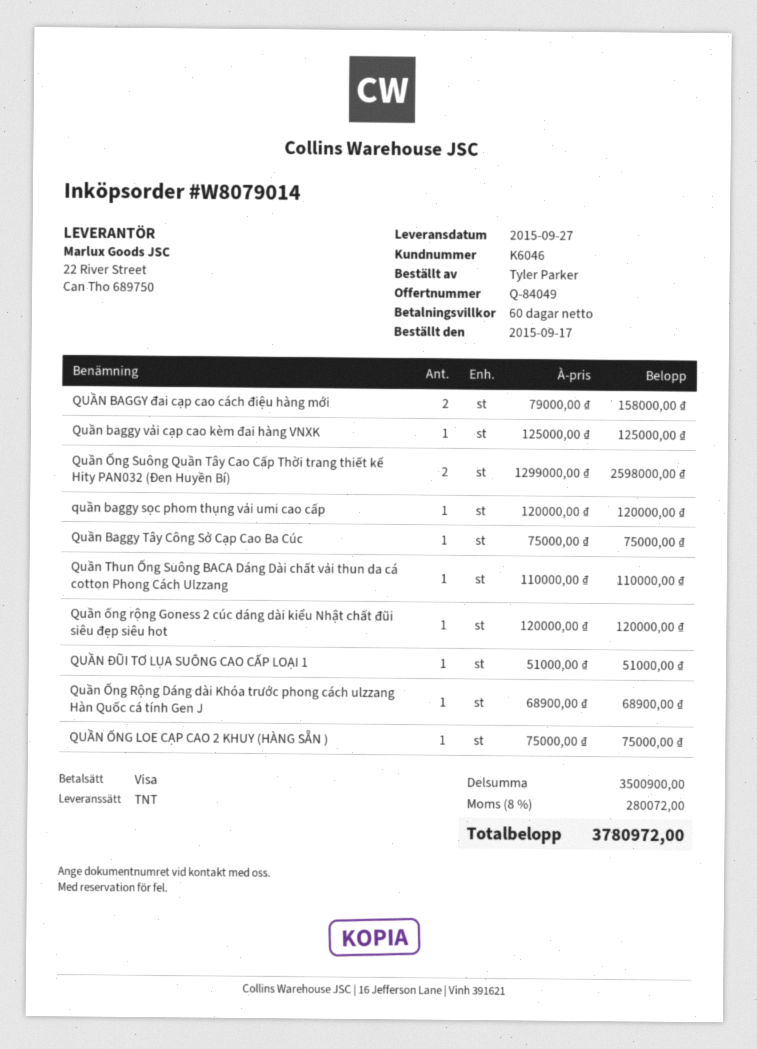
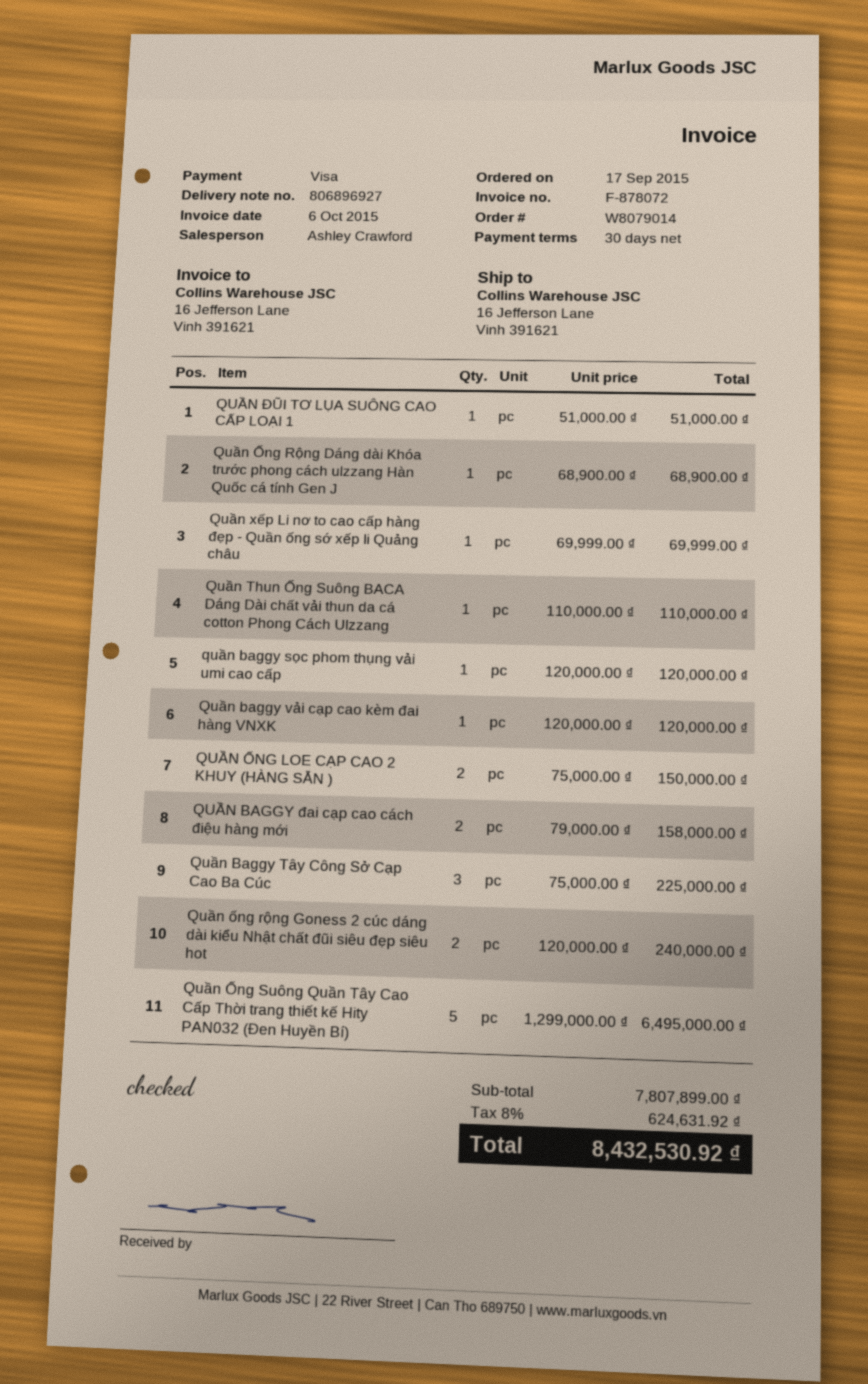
payment terms: 60 days -> 30 days
Quần baggy vải cạp cao kèm đai hàng VNXK: 1 x 125000.00 = 125000.00 -> 1 x 120000.00 = 120000.00
Quần Ống Suông Quần Tây Cao Cấp Thời trang thiết kế Hity PAN032 (Đen Huyền Bí): 2 x 1299000.00 = 2598000.00 -> 5 x 1299000.00 = 6495000.00
Quần Baggy Tây Công Sở Cạp Cao Ba Cúc: 1 x 75000.00 = 75000.00 -> 3 x 75000.00 = 225000.00
Quần ống rộng Goness 2 cúc dáng dài kiểu Nhật chất đũi siêu đẹp siêu hot: 1 x 120000.00 = 120000.00 -> 2 x 120000.00 = 240000.00
QUẦN ỐNG LOE CẠP CAO 2 KHUY (HÀNG SẴN ): 1 x 75000.00 = 75000.00 -> 2 x 75000.00 = 150000.00
Quần xếp Li nơ to cao cấp hàng đẹp - Quần ống sớ xếp li Quảng châu: none -> 1 x 69999.00 = 69999.00
subtotal: 3500900.00 -> 7807899.00
tax: 8% = 280072.00 -> 8% = 624631.92
total: 3780972.00 -> 8432530.92

